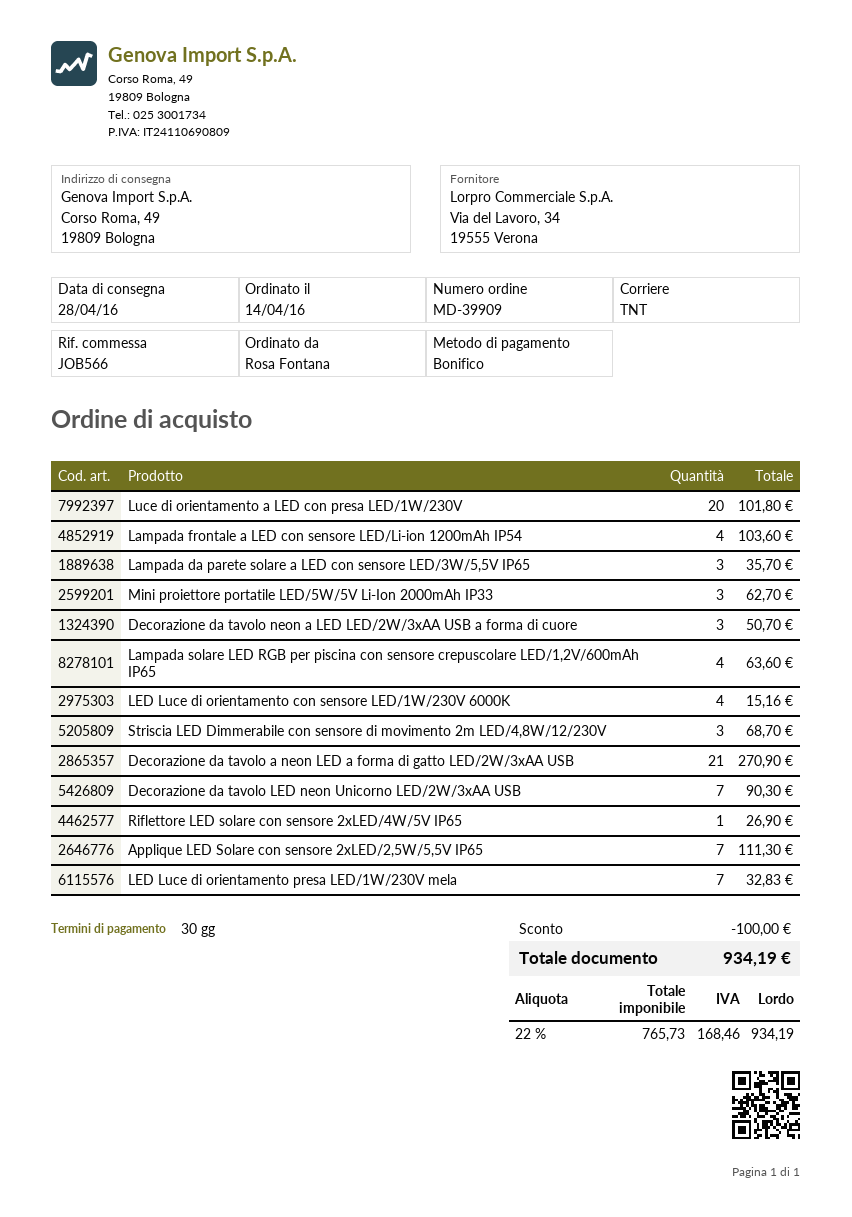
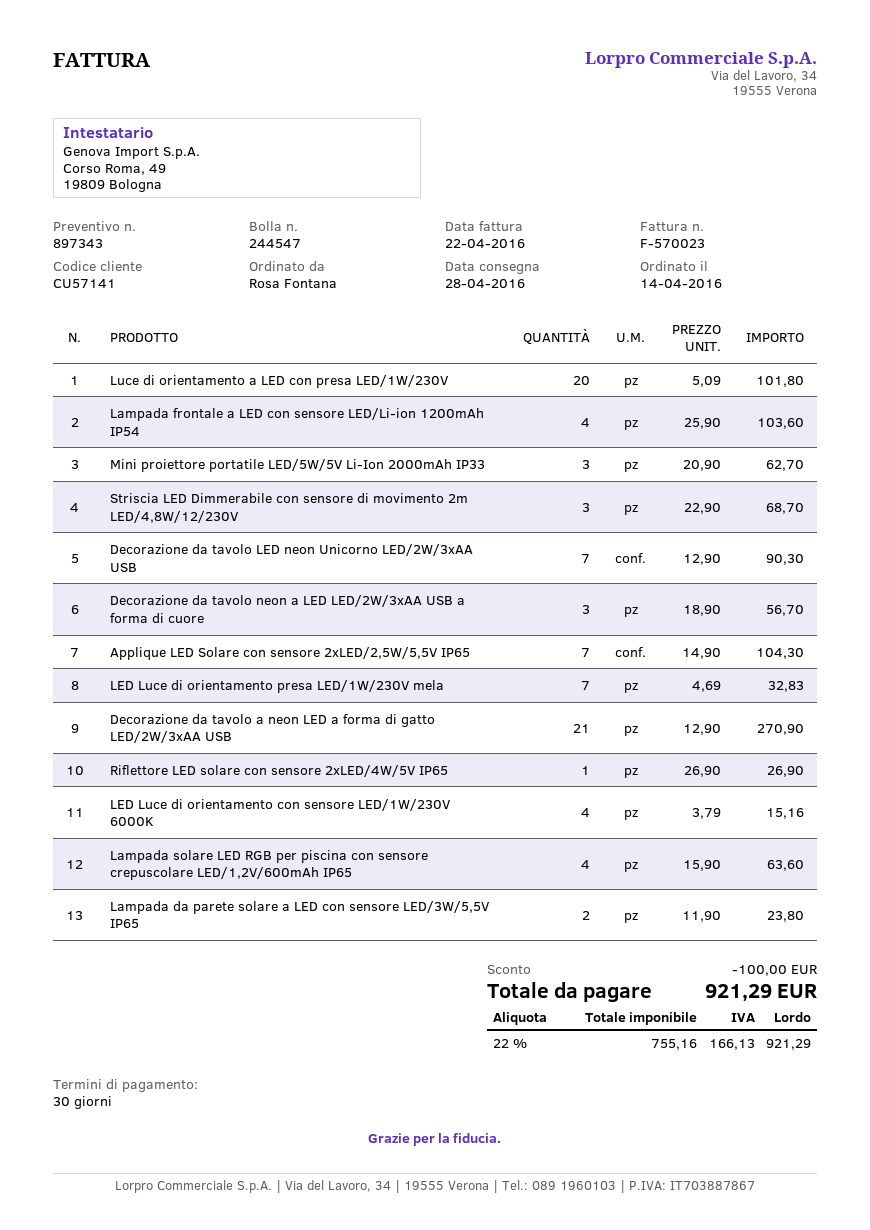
Lampada da parete solare a LED con sensore LED/3W/5,5V IP65: 3 for 35.70 -> 2 for 23.80
Decorazione da tavolo neon a LED LED/2W/3xAA USB a forma di cuore: 3 for 50.70 -> 3 for 56.70
Applique LED Solare con sensore 2xLED/2,5W/5,5V IP65: 7 for 111.30 -> 7 for 104.30
net: 765.73 -> 755.16
tax: 22% = 168.46 -> 22% = 166.13
total: 934.19 -> 921.29

